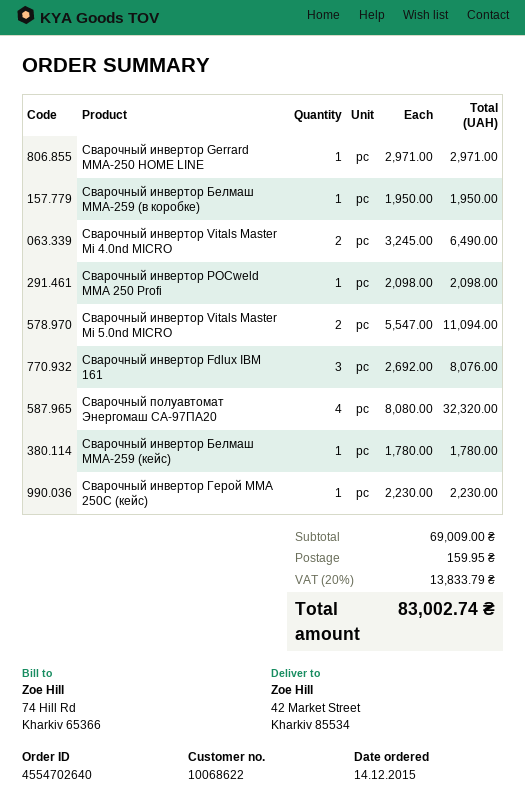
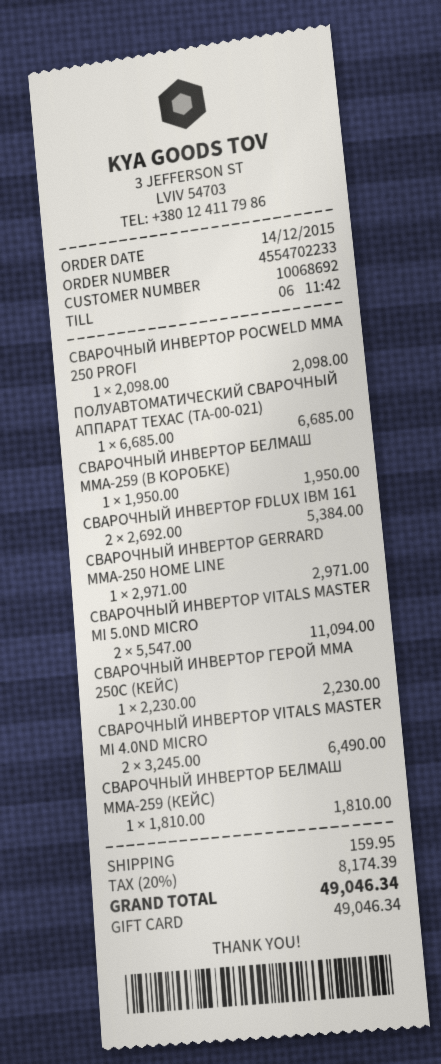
order number: 4554702640 -> 4554702233
customer number: 10068622 -> 10068692
Сварочный инвертор Fdlux IBM 161: 3 x 2692.00 = 8076.00 -> 2 x 2692.00 = 5384.00
Сварочный полуавтомат Энергомаш СА-97ПА20: 4 x 8080.00 = 32320.00 -> none
Сварочный инвертор Белмаш MMA-259 (кейс): 1 x 1780.00 = 1780.00 -> 1 x 1810.00 = 1810.00
ПОЛУАВТОМАТИЧЕСКИЙ СВАРОЧНЫЙ АППАРАТ ТЕХАС (ТА-00-021): none -> 1 x 6685.00 = 6685.00
tax: 20% = 13833.79 -> 20% = 8174.39
total: 83002.74 -> 49046.34

